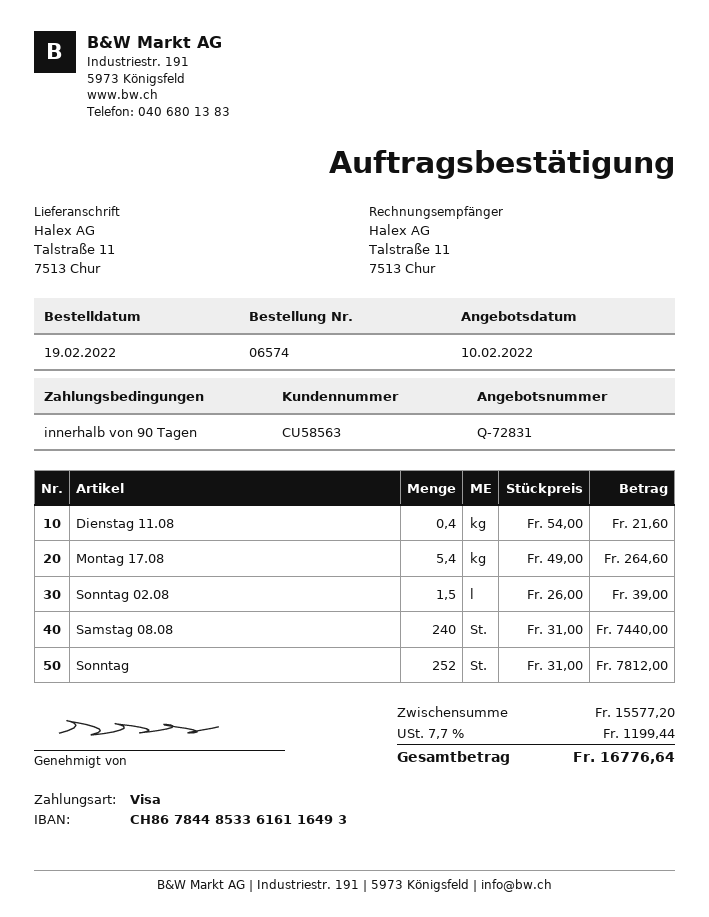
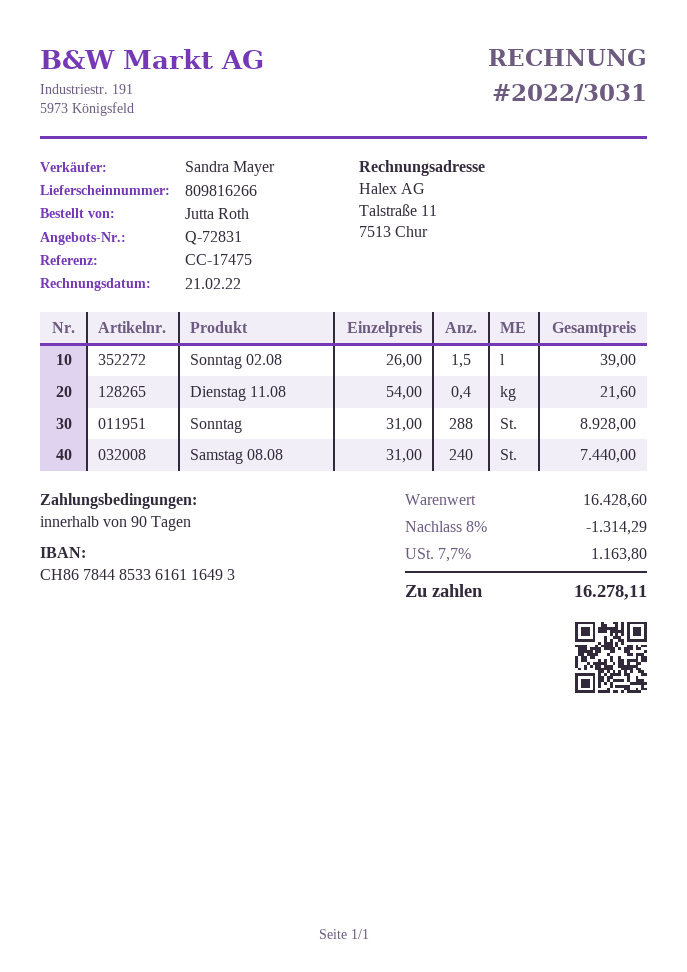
Montag 17.08: 5.4 x 49.00 = 264.60 -> none
Sonntag: 252 x 31.00 = 7812.00 -> 288 x 31.00 = 8928.00
subtotal: 15577.20 -> 16428.60
discount: none -> 8% = 1314.29
tax: 7.7% = 1199.44 -> 7.7% = 1163.80
total: 16776.64 -> 16278.11

